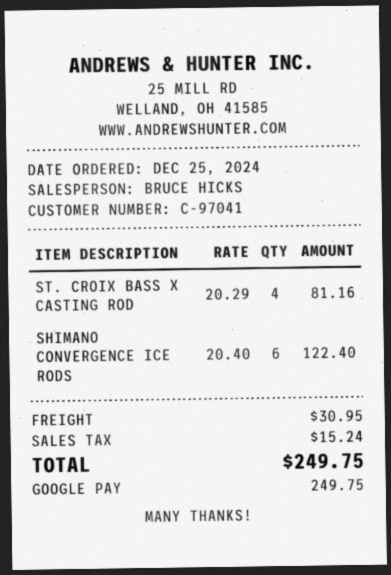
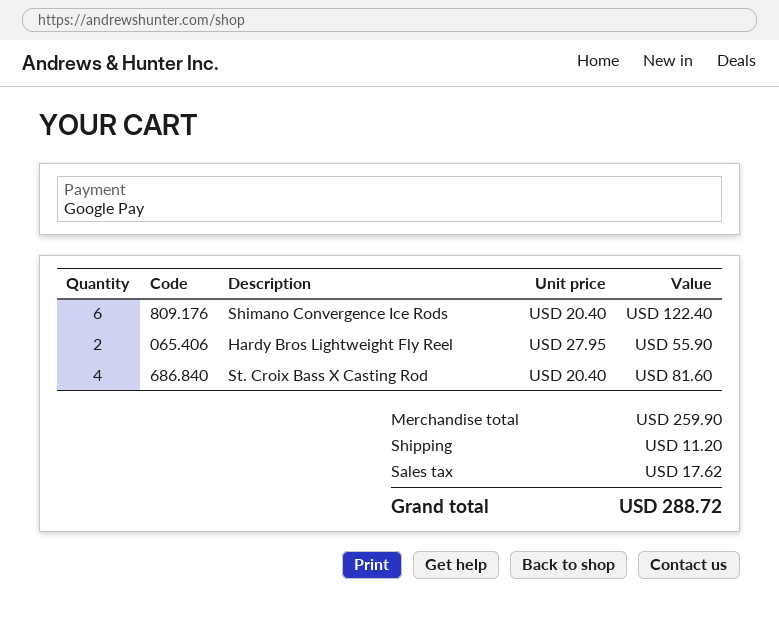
ST. CROIX BASS X CASTING ROD: 4 x 20.29 = 81.16 -> 4 x 20.40 = 81.60
Hardy Bros Lightweight Fly Reel: none -> 2 x 27.95 = 55.90
shipping: 30.95 -> 11.20
tax: 15.24 -> 17.62
total: 249.75 -> 288.72

